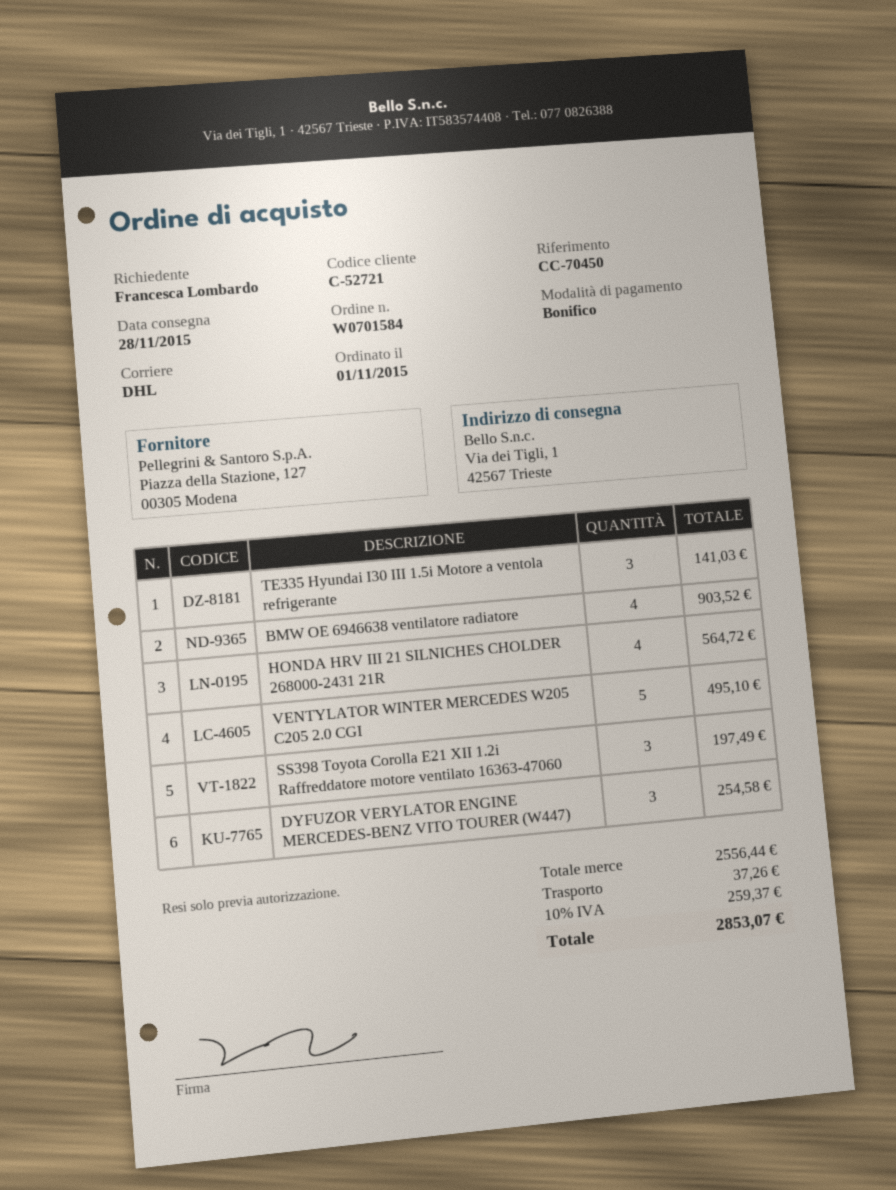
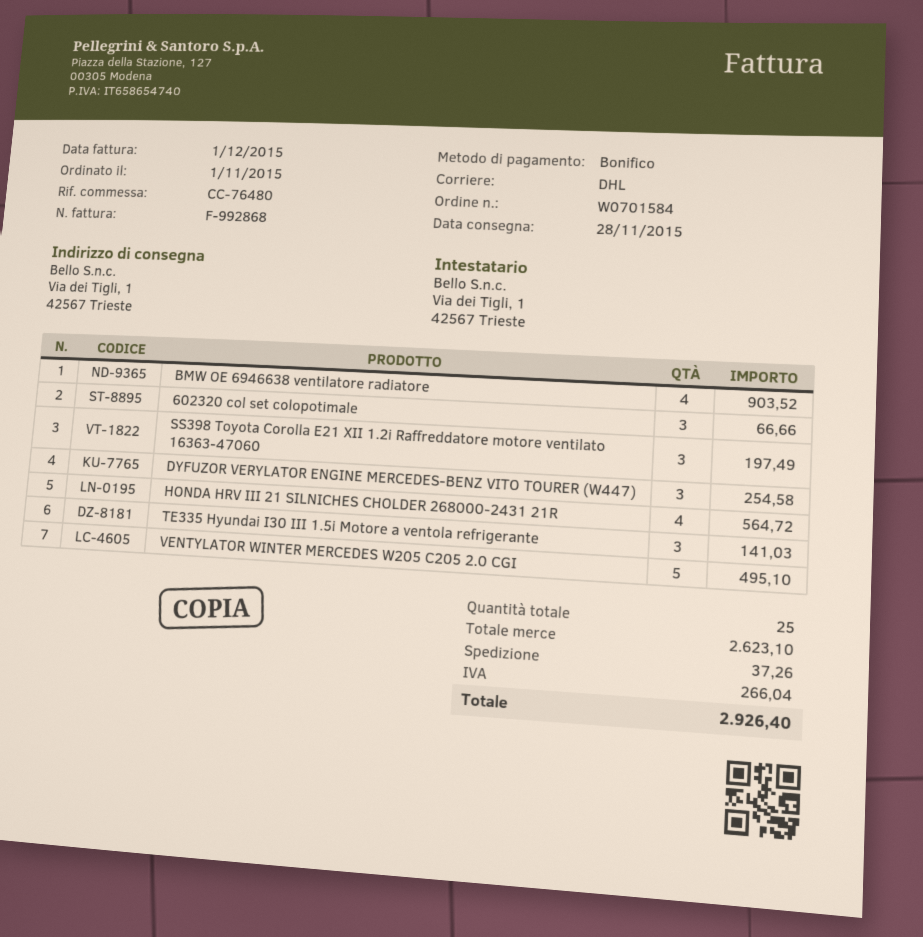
reference: CC-70450 -> CC-76480
602320 col set colopotimale: none -> 3 for 66.66
subtotal: 2556.44 -> 2623.10
tax: 259.37 -> 266.04
total: 2853.07 -> 2926.40

